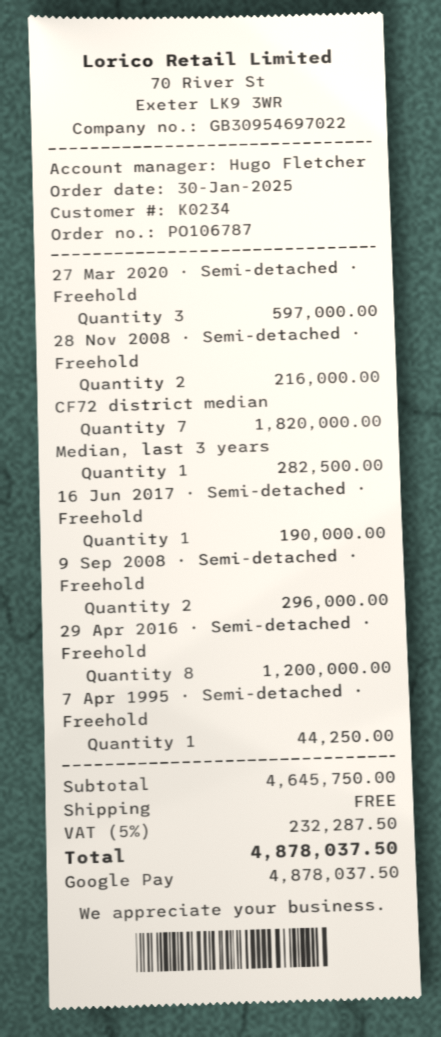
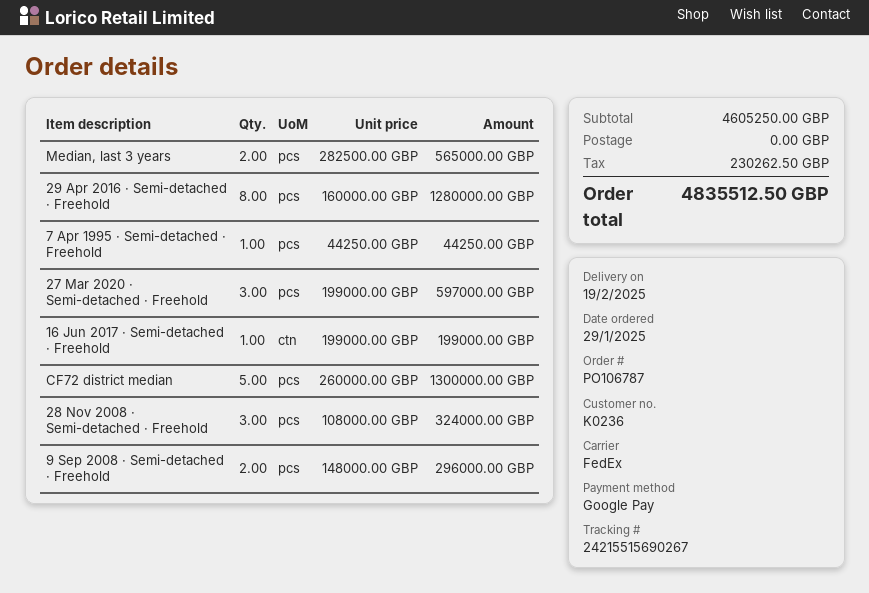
order date: 2025-01-30 -> 2025-01-29
customer number: K0234 -> K0236
28 Nov 2008 · Semi-detached · Freehold: 2 for 216000.00 -> 3 for 324000.00
CF72 district median: 7 for 1820000.00 -> 5 for 1300000.00
Median, last 3 years: 1 for 282500.00 -> 2 for 565000.00
16 Jun 2017 · Semi-detached · Freehold: 1 for 190000.00 -> 1 for 199000.00
29 Apr 2016 · Semi-detached · Freehold: 8 for 1200000.00 -> 8 for 1280000.00
subtotal: 4645750.00 -> 4605250.00
tax: 232287.50 -> 230262.50
total: 4878037.50 -> 4835512.50

